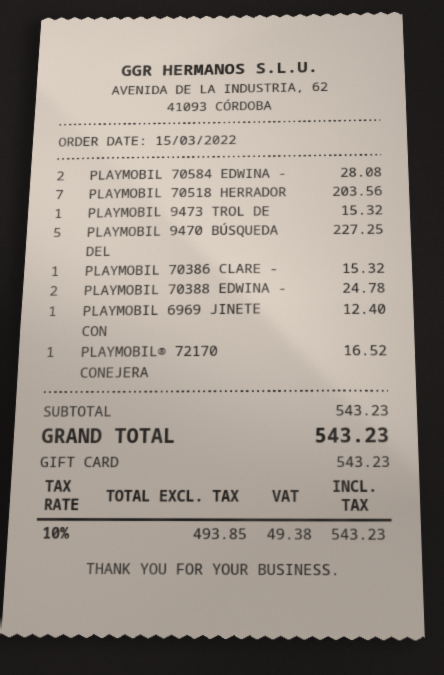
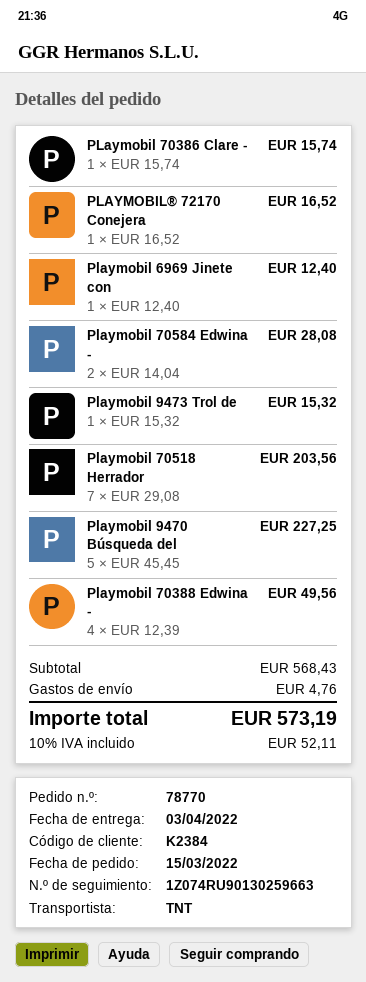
PLAYMOBIL 70386 CLARE -: 1 for 15.32 -> 1 for 15.74
PLAYMOBIL 70388 EDWINA -: 2 for 24.78 -> 4 for 49.56
subtotal: 543.23 -> 568.43
shipping: none -> 4.76
tax: 10% = 49.38 -> 10% = 52.11
total: 543.23 -> 573.19

